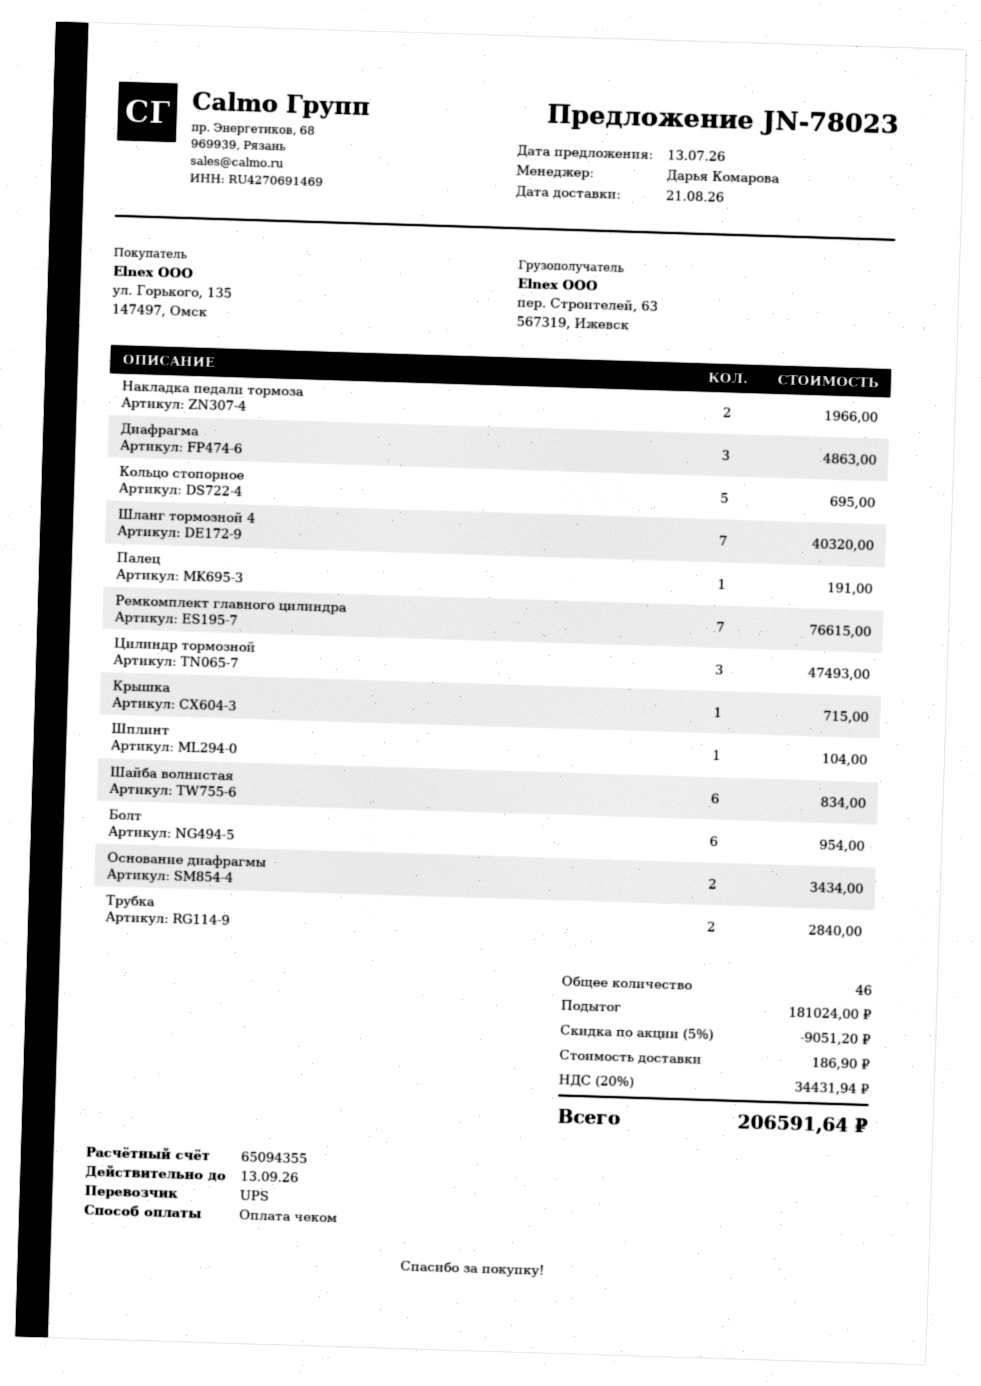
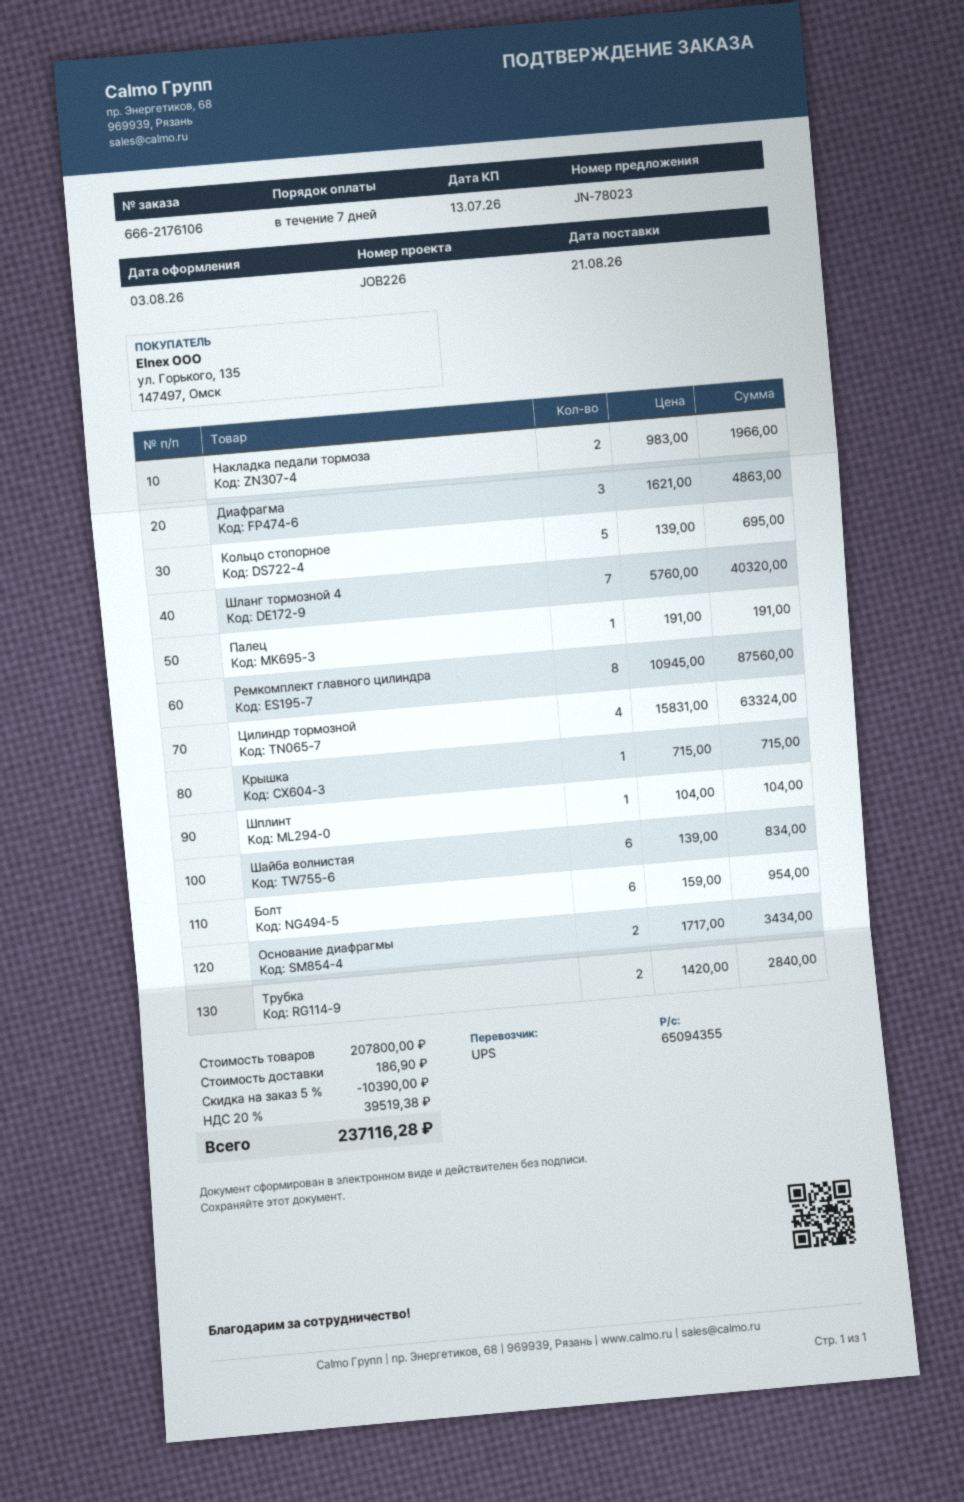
Ремкомплект главного цилиндра: 7 for 76615.00 -> 8 for 87560.00
Цилиндр тормозной: 3 for 47493.00 -> 4 for 63324.00
subtotal: 181024.00 -> 207800.00
discount: 5% = 9051.20 -> 5% = 10390.00
tax: 20% = 34431.94 -> 20% = 39519.38
total: 206591.64 -> 237116.28

